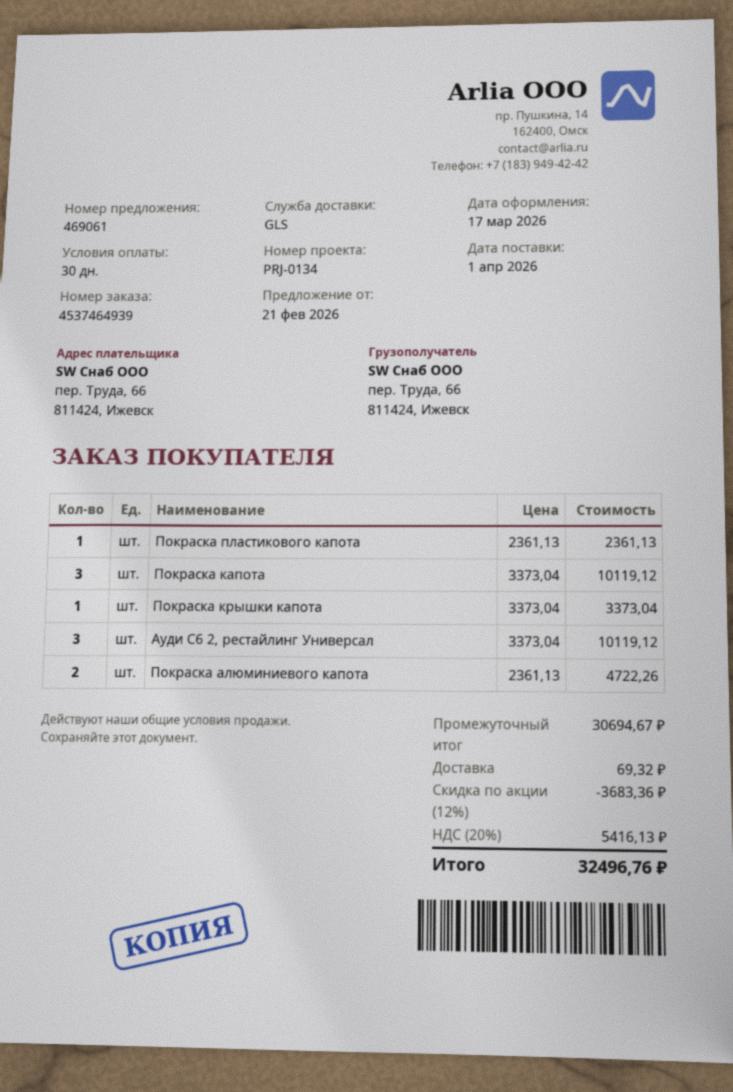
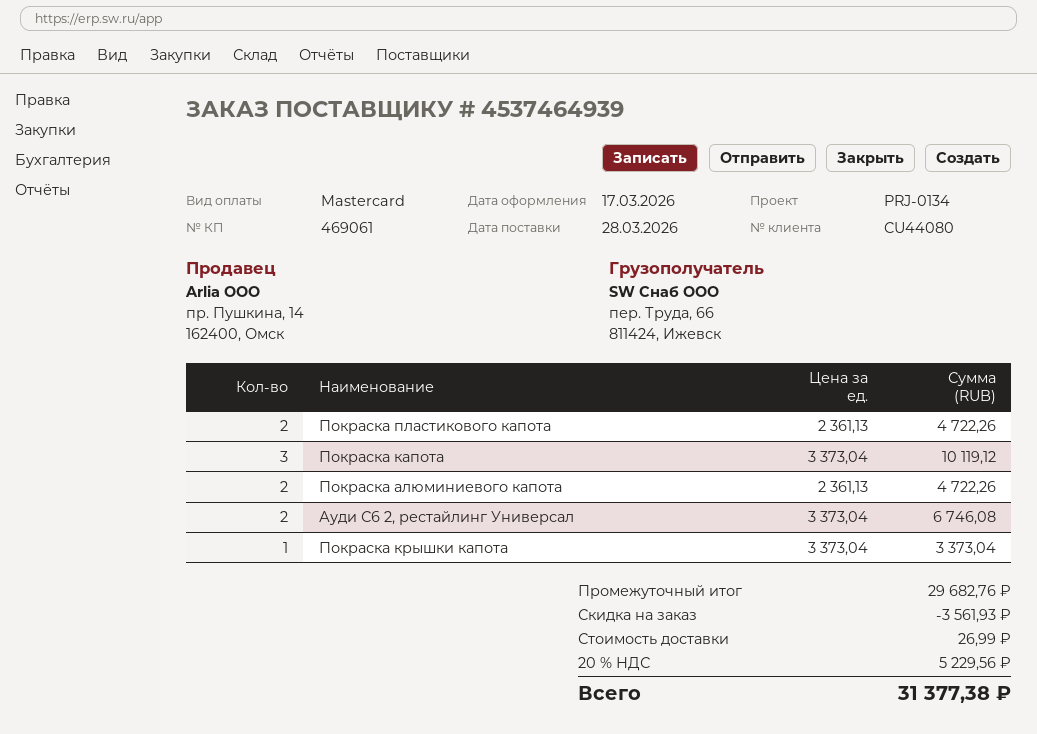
delivery date: 2026-04-01 -> 2026-03-28
Покраска пластикового капота: 1 x 2361.13 = 2361.13 -> 2 x 2361.13 = 4722.26
Ауди С6 2, рестайлинг Универсал: 3 x 3373.04 = 10119.12 -> 2 x 3373.04 = 6746.08
subtotal: 30694.67 -> 29682.76
discount: 3683.36 -> 3561.93
shipping: 69.32 -> 26.99
tax: 20% = 5416.13 -> 20% = 5229.56
total: 32496.76 -> 31377.38

